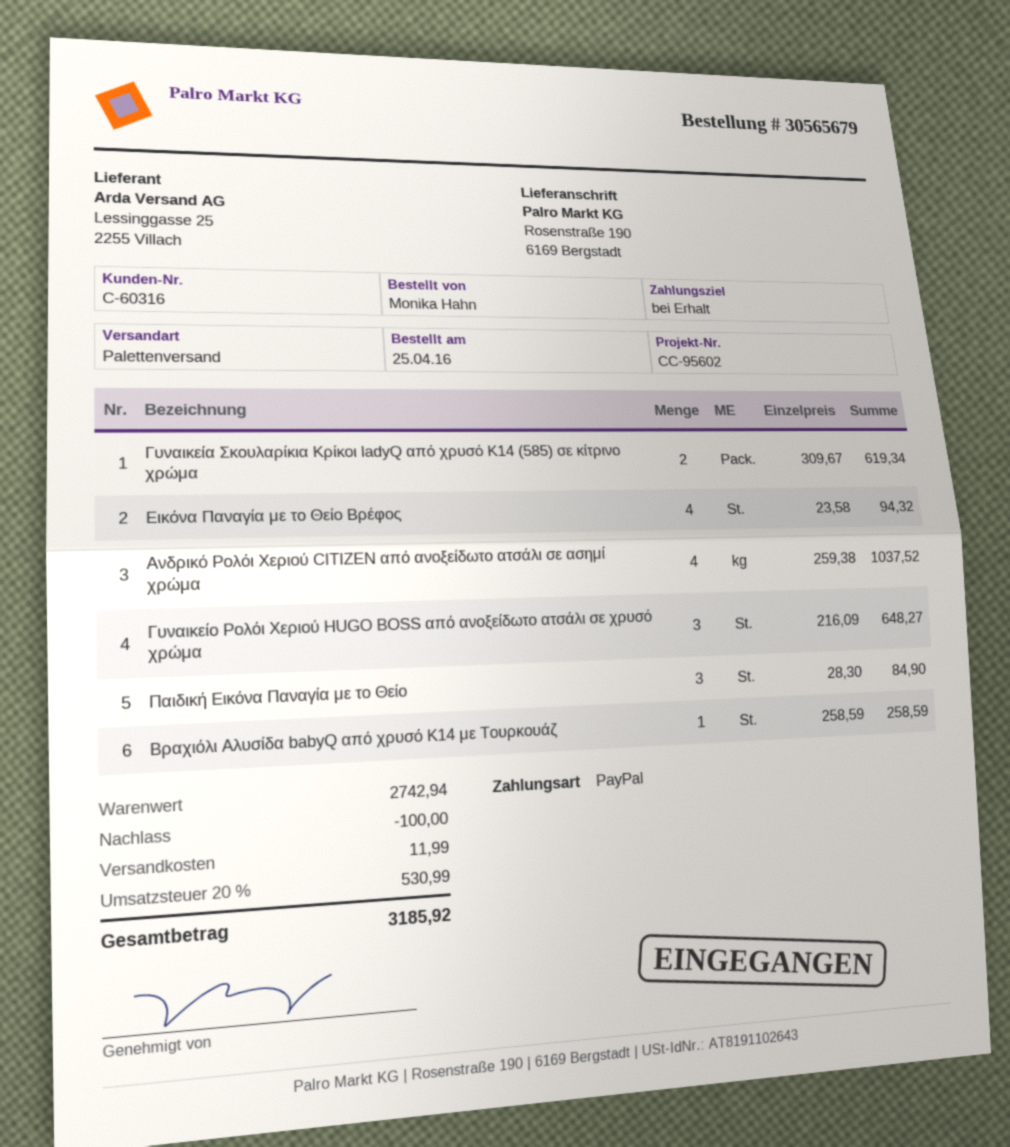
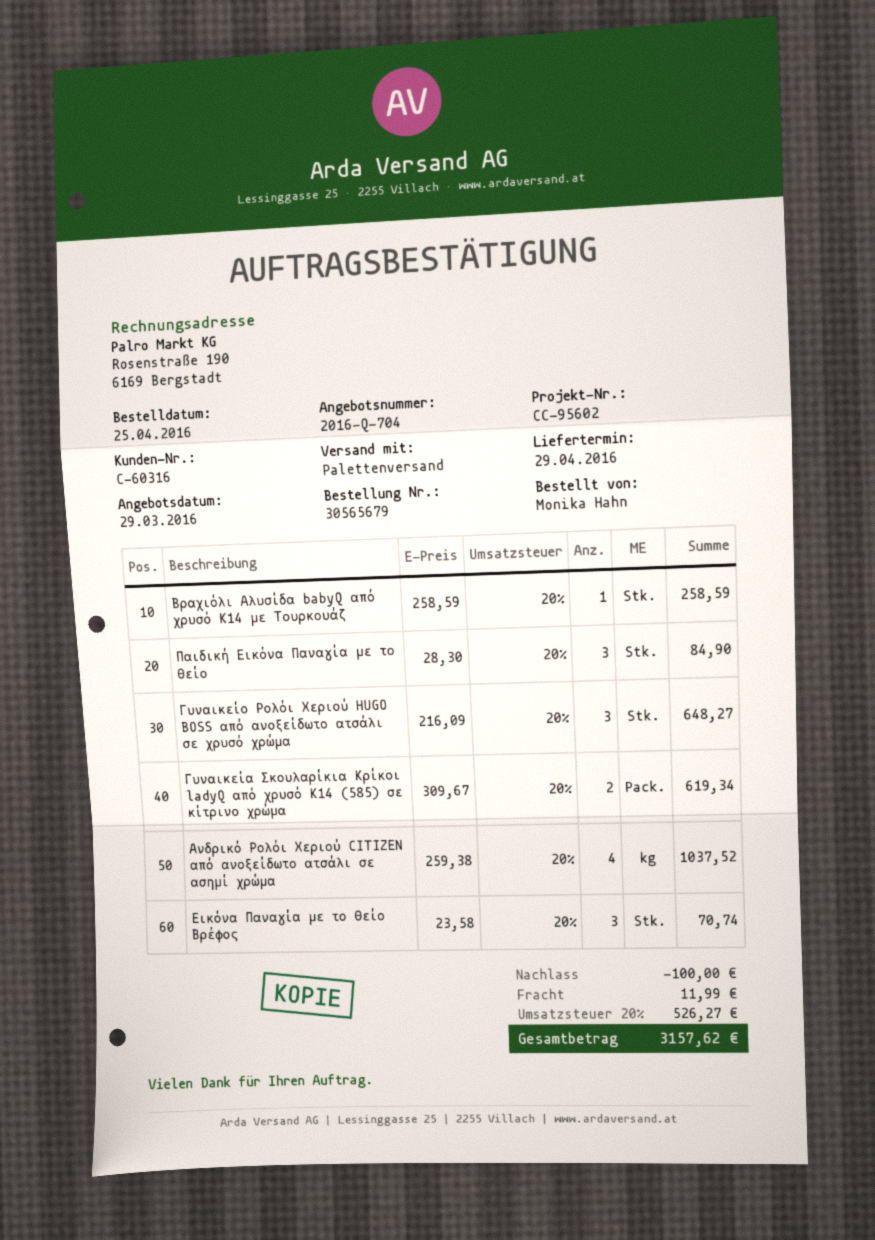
Εικόνα Παναγία με το Θείο Βρέφος: 4 x 23.58 = 94.32 -> 3 x 23.58 = 70.74
tax: 20% = 530.99 -> 20% = 526.27
total: 3185.92 -> 3157.62

